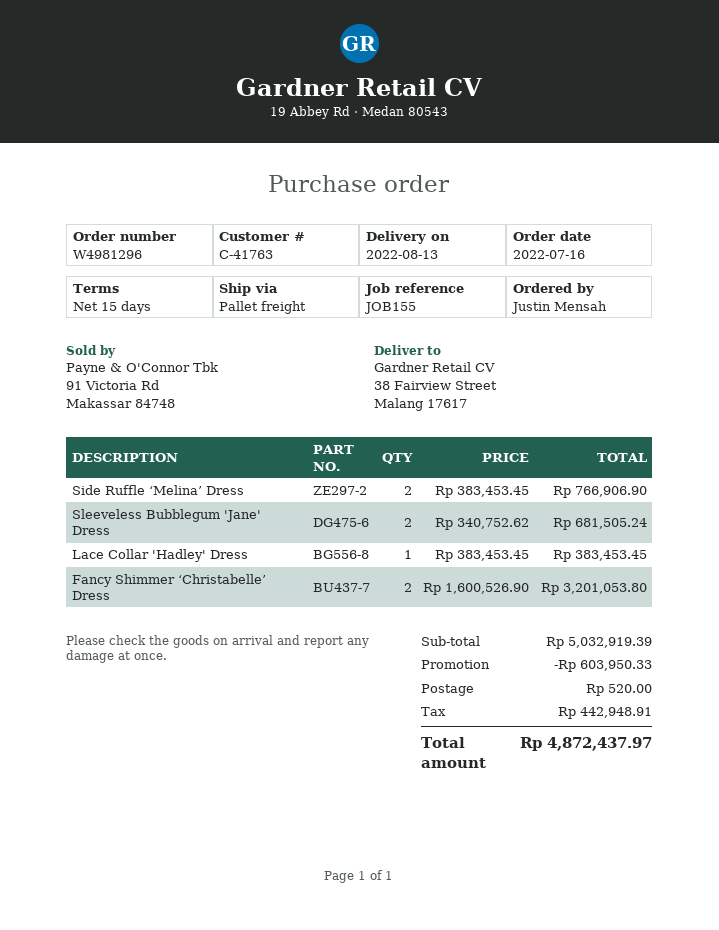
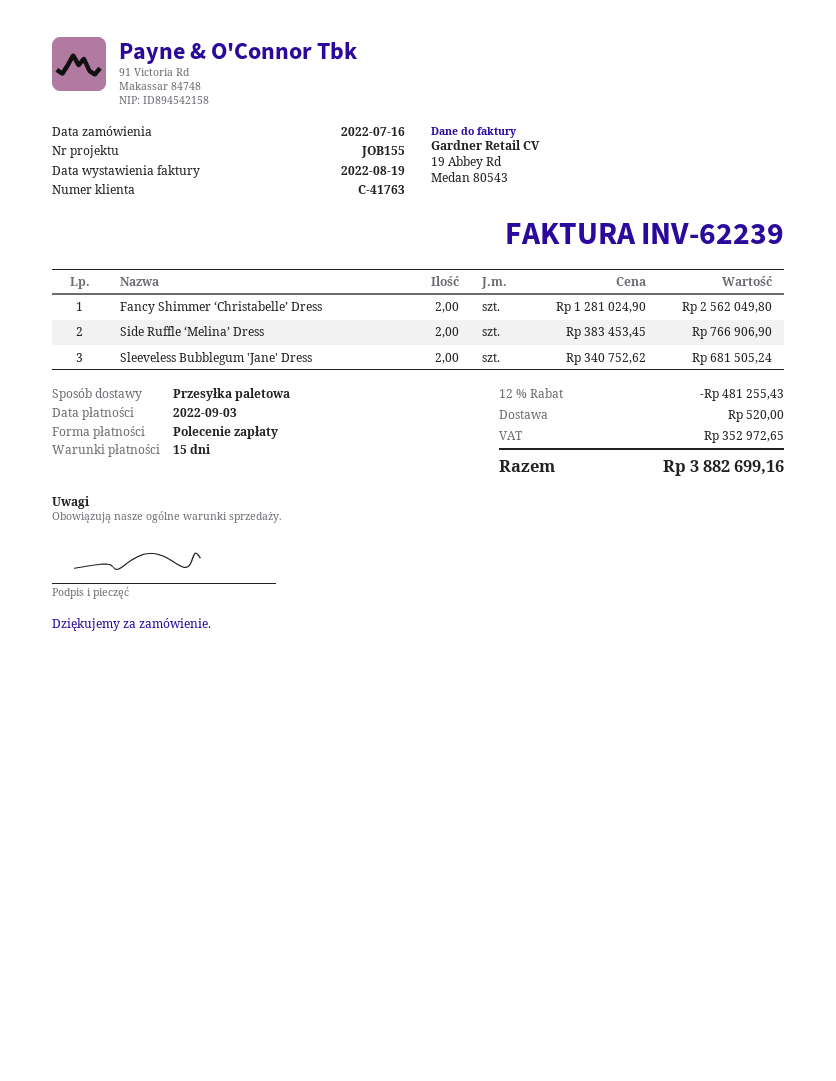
Lace Collar 'Hadley' Dress: 1 x 383453.45 = 383453.45 -> none
Fancy Shimmer ‘Christabelle’ Dress: 2 x 1600526.90 = 3201053.80 -> 2 x 1281024.90 = 2562049.80
discount: 603950.33 -> 481255.43
tax: 442948.91 -> 352972.65
total: 4872437.97 -> 3882699.16

